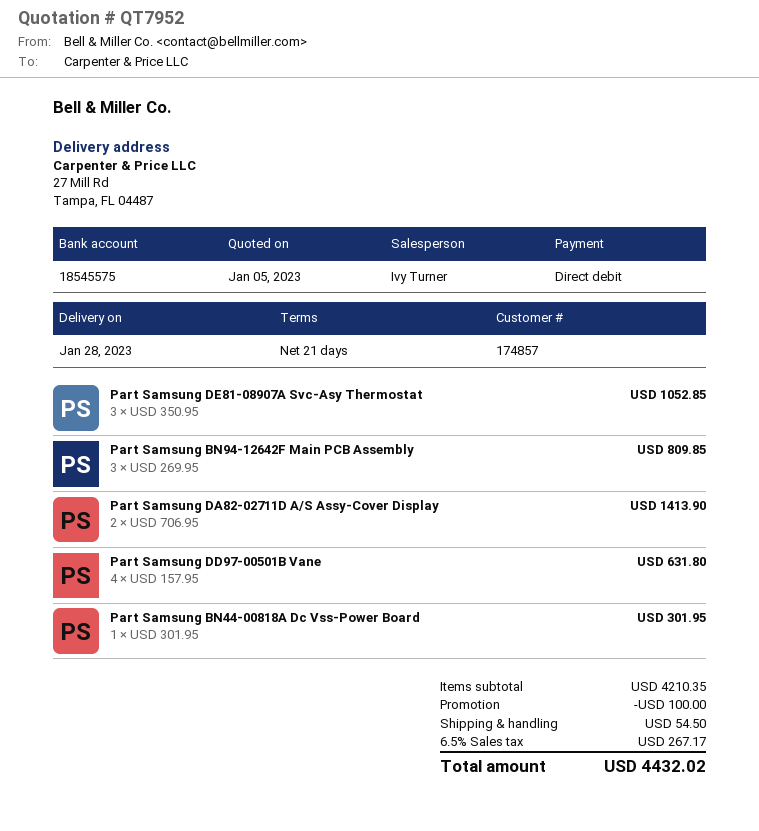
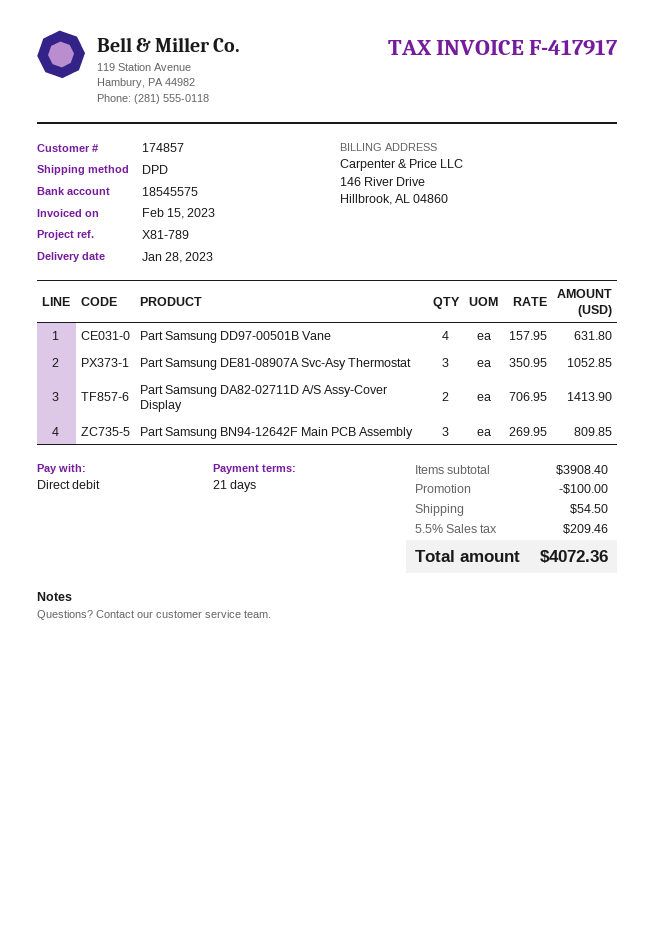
Part Samsung BN44-00818A Dc Vss-Power Board: 1 x 301.95 = 301.95 -> none
subtotal: 4210.35 -> 3908.40
tax: 6.5% = 267.17 -> 5.5% = 209.46
total: 4432.02 -> 4072.36

